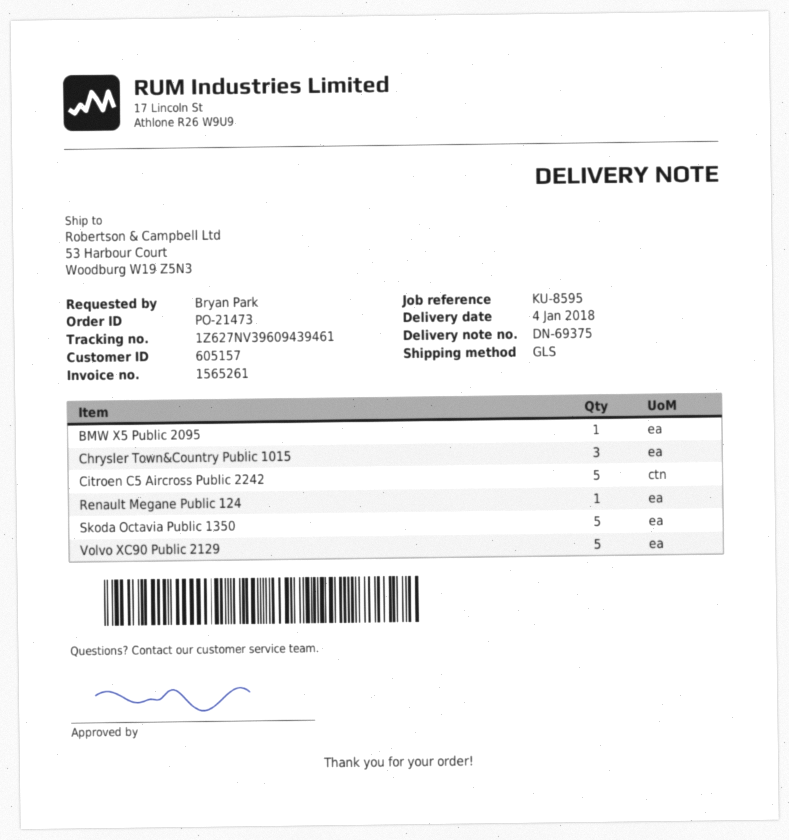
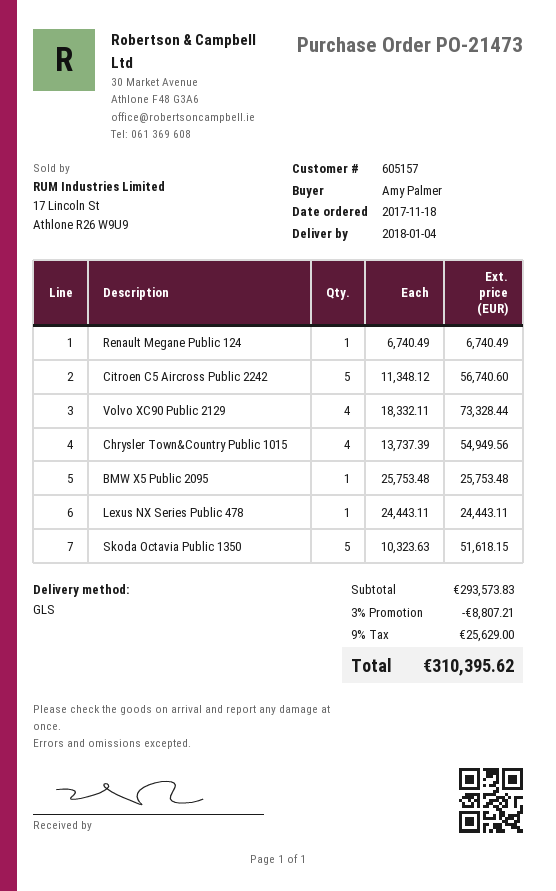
ordered by: Bryan Park -> Amy Palmer
Chrysler Town&Country Public 1015: 3 -> 4
Volvo XC90 Public 2129: 5 -> 4
Lexus NX Series Public 478: none -> 1

